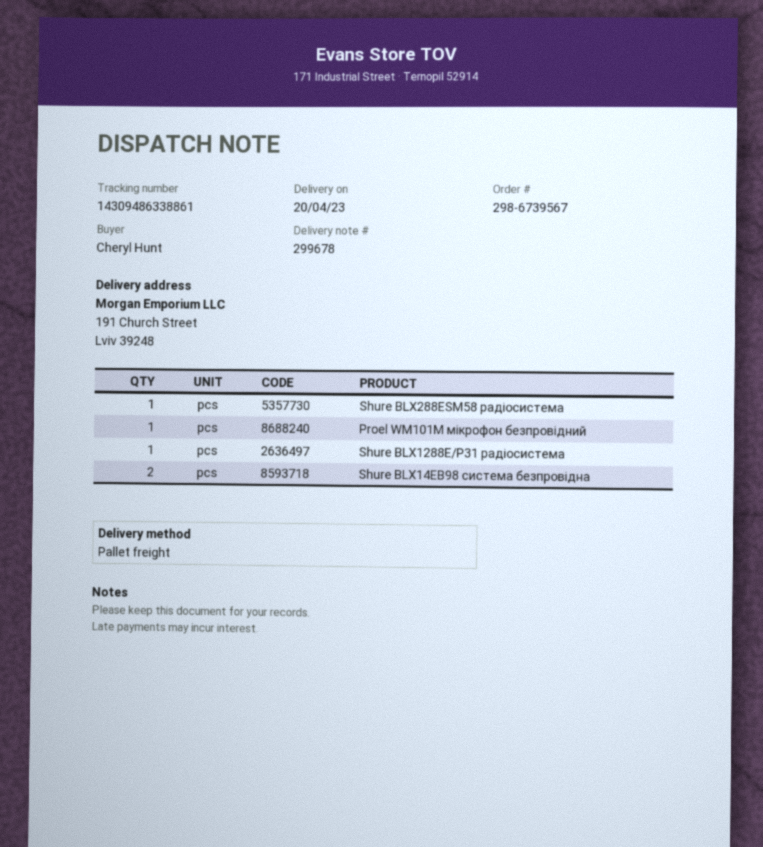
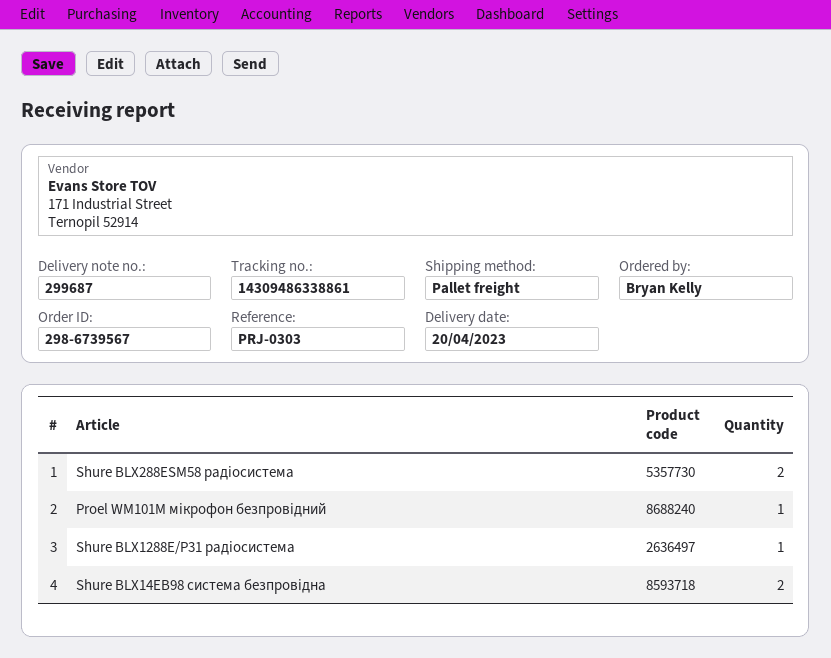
delivery note number: 299678 -> 299687
ordered by: Cheryl Hunt -> Bryan Kelly
Shure BLX288ESM58 радіосистема: 1 -> 2

